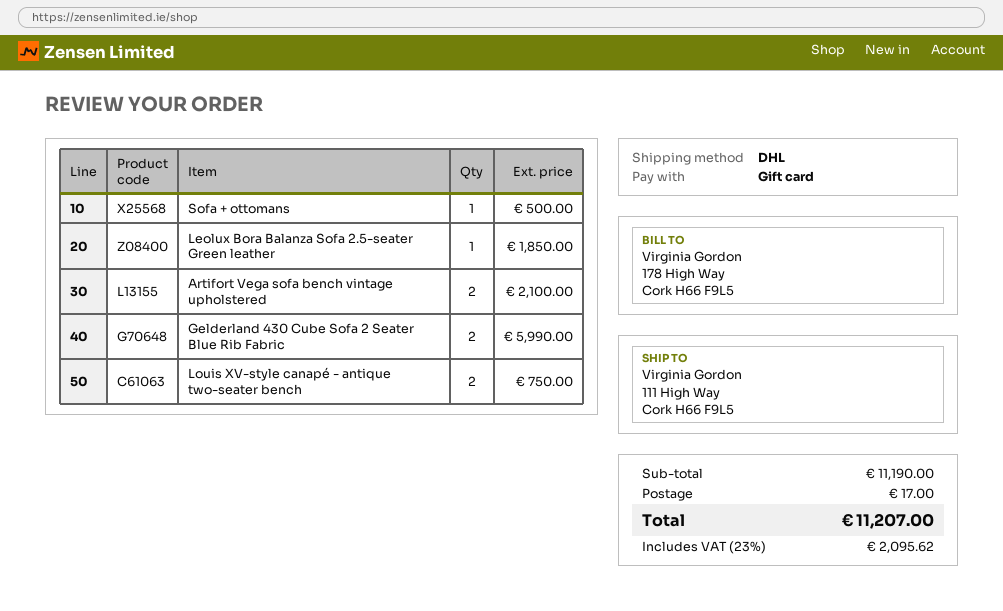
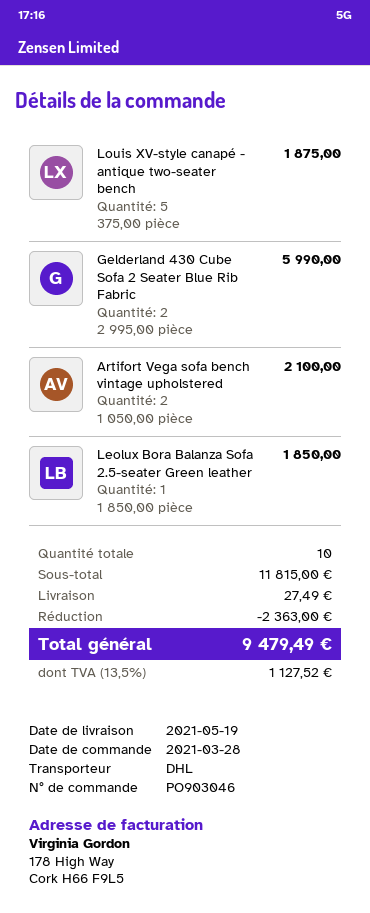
Sofa + ottomans: 1 for 500.00 -> none
Louis XV-style canapé - antique two-seater bench: 2 for 750.00 -> 5 for 1875.00
subtotal: 11190.00 -> 11815.00
discount: none -> 2363.00
shipping: 17.00 -> 27.49
tax: 23% = 2095.62 -> 13.5% = 1127.52
total: 11207.00 -> 9479.49

